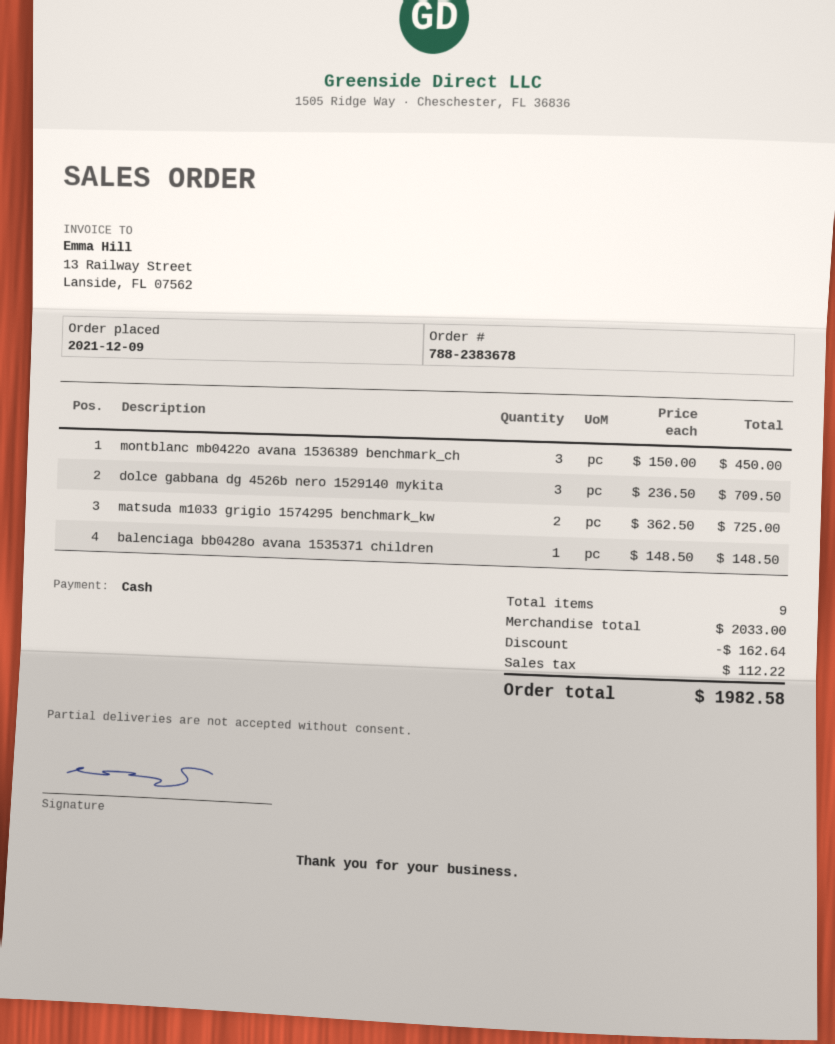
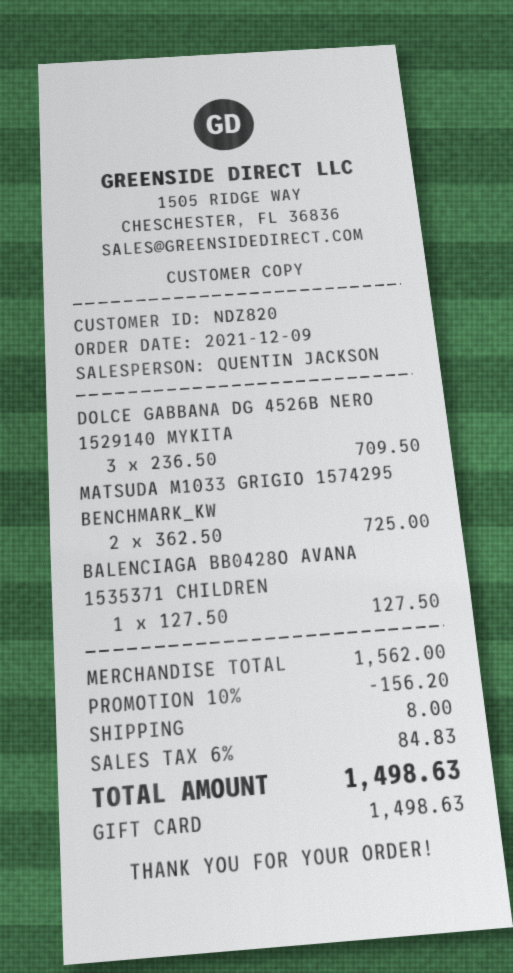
payment method: cash -> gift card
montblanc mb0422o avana 1536389 benchmark_ch: 3 x 150.00 = 450.00 -> none
balenciaga bb0428o avana 1535371 children: 1 x 148.50 = 148.50 -> 1 x 127.50 = 127.50
subtotal: 2033.00 -> 1562.00
discount: 162.64 -> 156.20
shipping: none -> 8.00
tax: 112.22 -> 84.83
total: 1982.58 -> 1498.63

